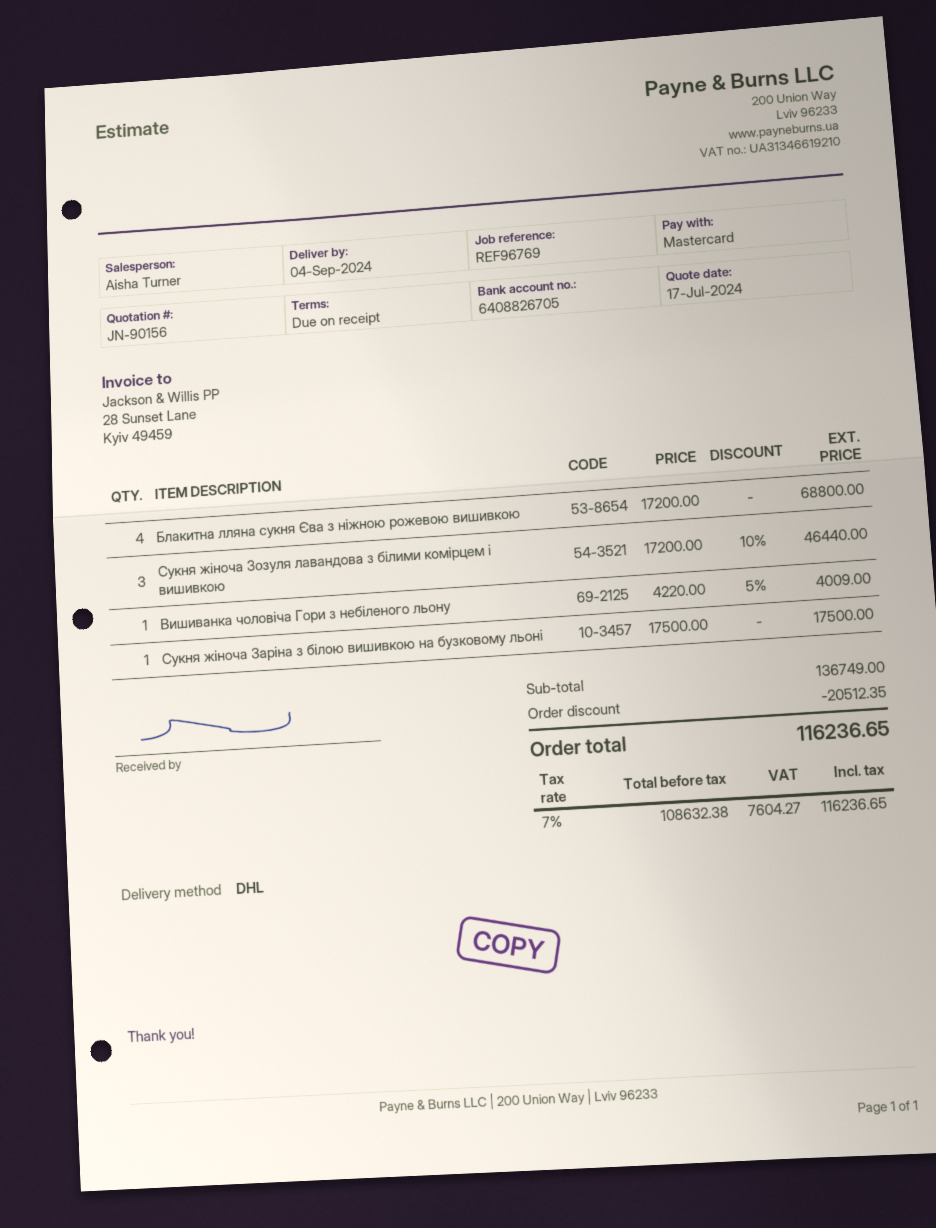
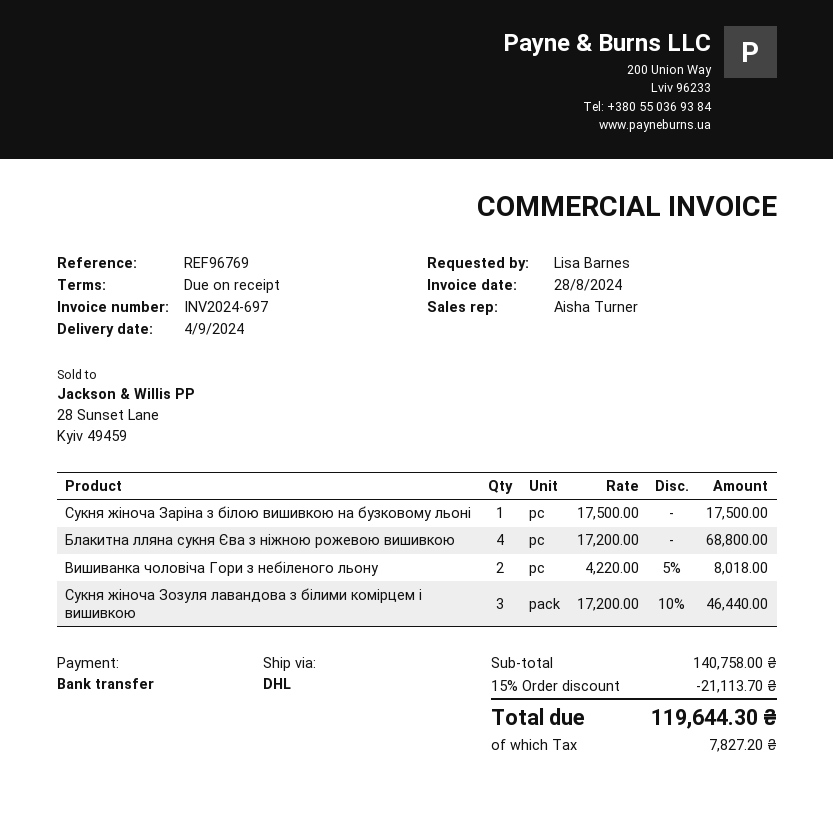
payment method: Mastercard -> bank transfer
Вишиванка чоловіча Гори з небіленого льону: 1 x 4220.00 - 5% = 4009.00 -> 2 x 4220.00 - 5% = 8018.00
subtotal: 136749.00 -> 140758.00
discount: 20512.35 -> 21113.70
tax: 7604.27 -> 7827.20
total: 116236.65 -> 119644.30

